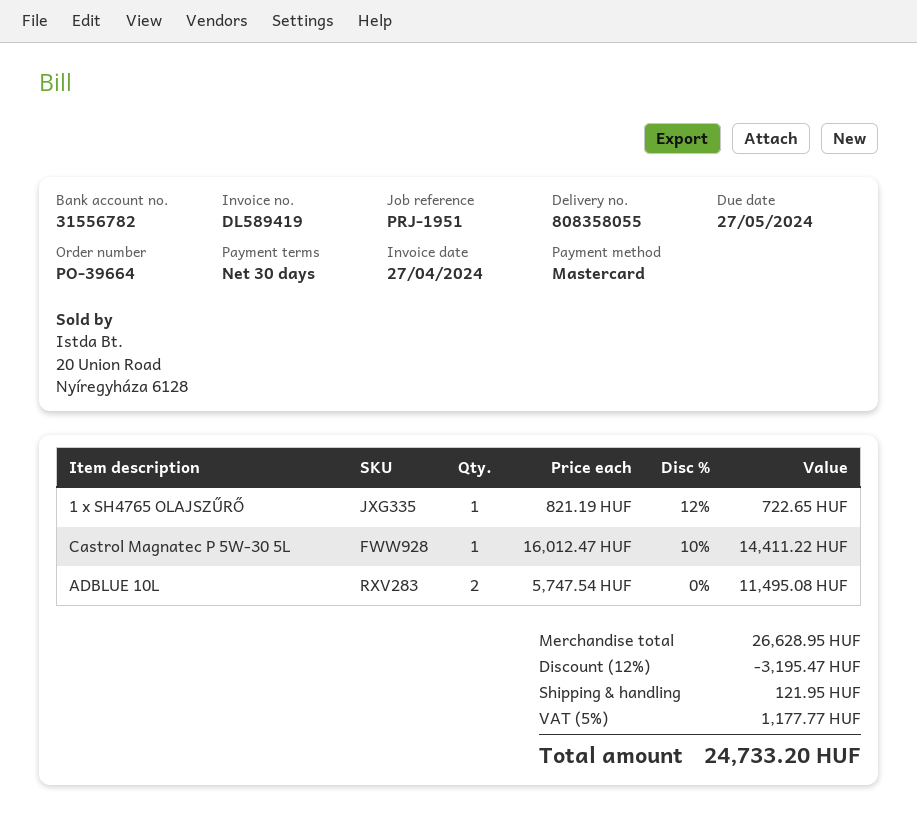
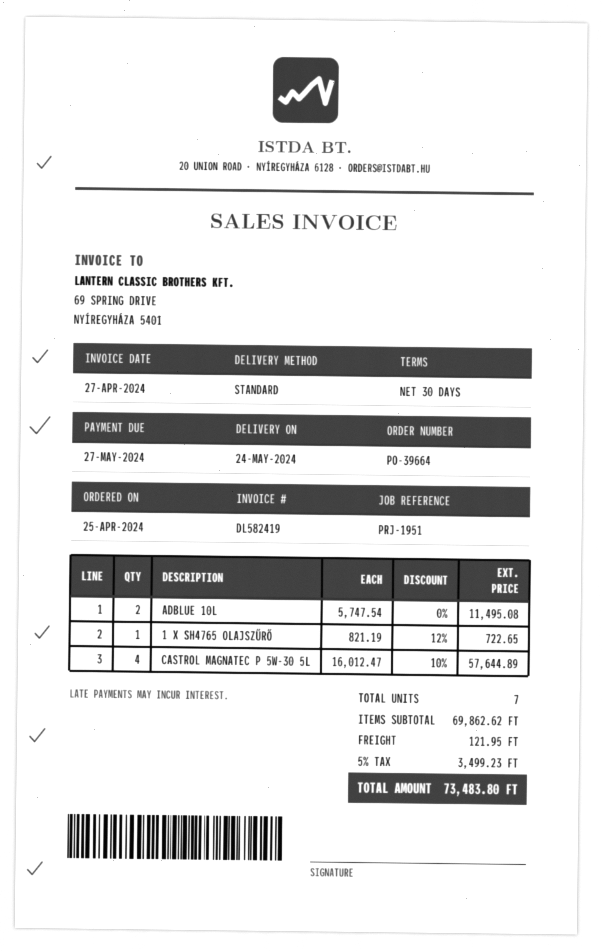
invoice number: DL589419 -> DL582419
Castrol Magnatec P 5W-30 5L: 1 x 16012.47 - 10% = 14411.22 -> 4 x 16012.47 - 10% = 57644.89
subtotal: 26628.95 -> 69862.62
discount: 12% = 3195.47 -> none
tax: 5% = 1177.77 -> 5% = 3499.23
total: 24733.20 -> 73483.80

